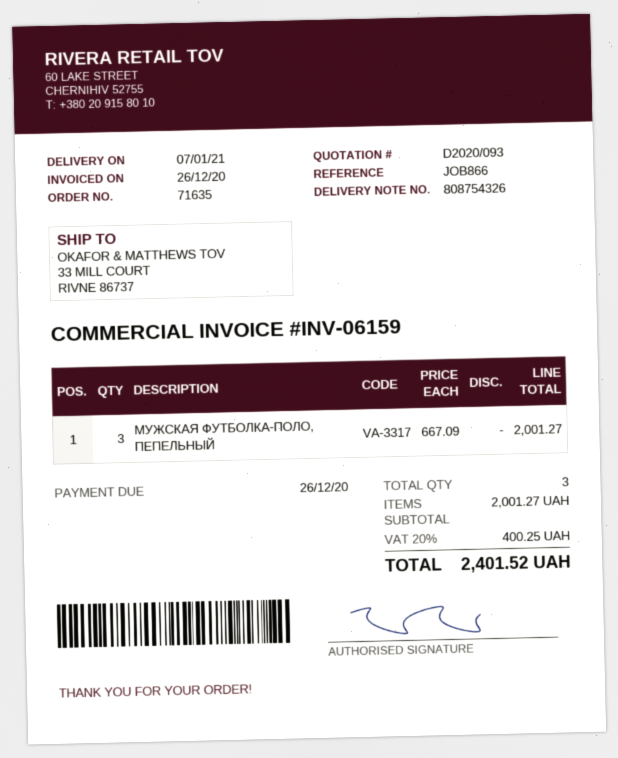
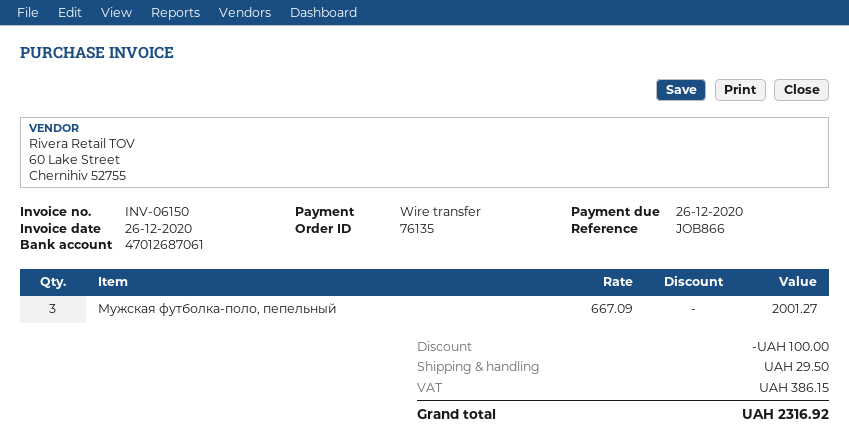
order number: 71635 -> 76135
invoice number: INV-06159 -> INV-06150
discount: none -> 100.00
shipping: none -> 29.50
tax: 400.25 -> 386.15
total: 2401.52 -> 2316.92

